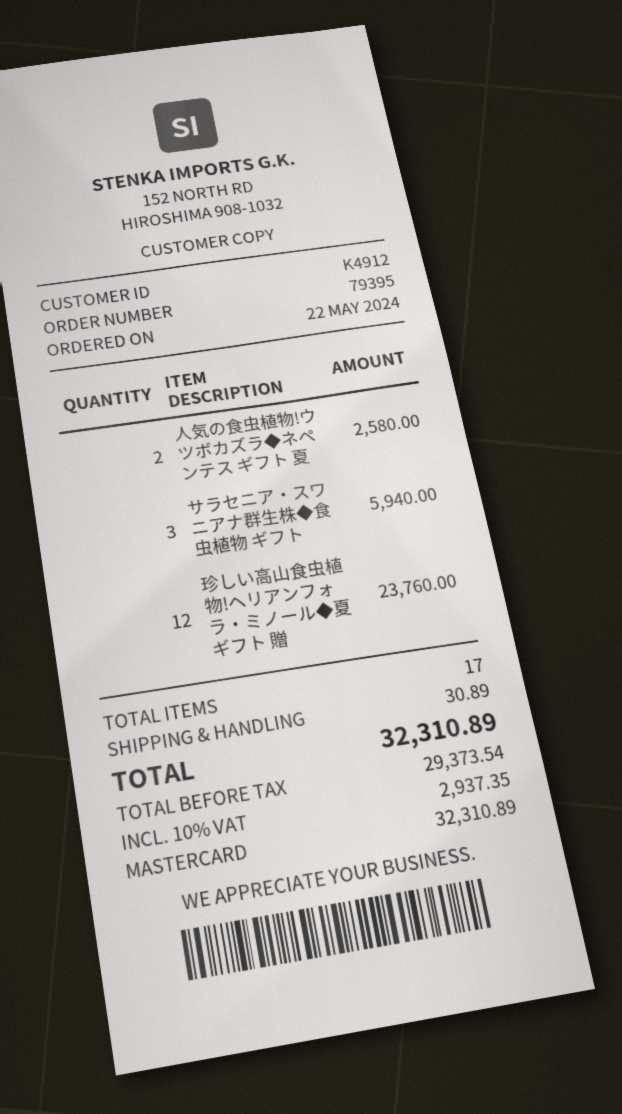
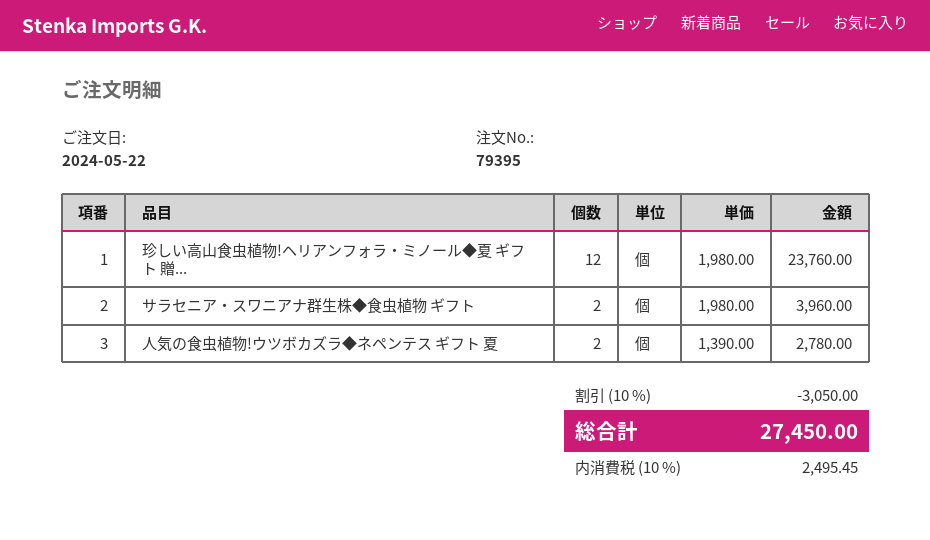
人気の食虫植物!ウツボカズラ◆ネペンテス ギフト 夏: 2 for 2580.00 -> 2 for 2780.00
サラセニア・スワニアナ群生株◆食虫植物 ギフト: 3 for 5940.00 -> 2 for 3960.00
discount: none -> 10% = 3050.00
shipping: 30.89 -> none
tax: 10% = 2937.35 -> 10% = 2495.45
total: 32310.89 -> 27450.00

